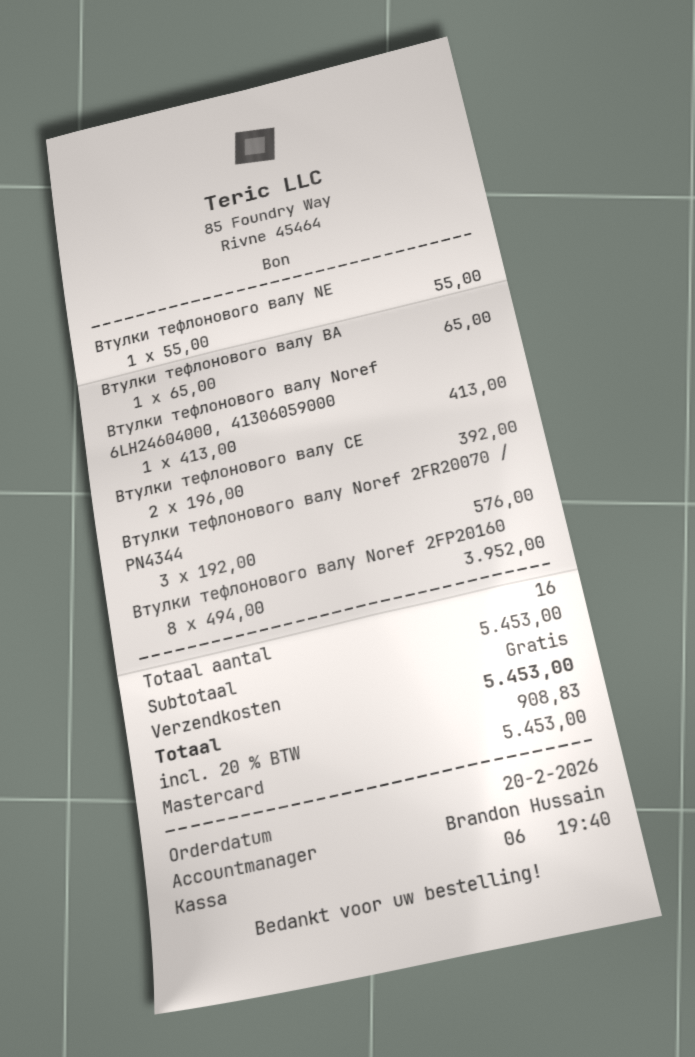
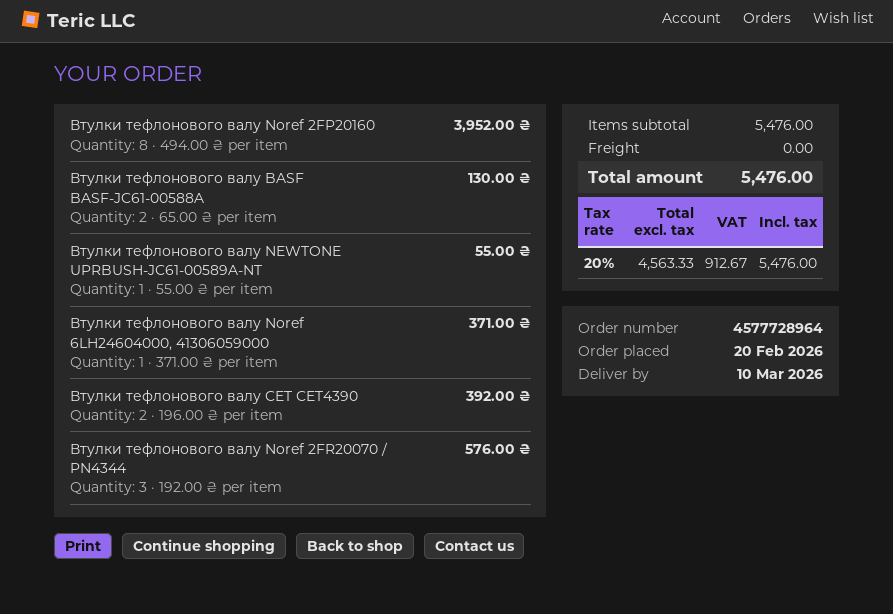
Втулки тефлонового валу BA: 1 x 65.00 = 65.00 -> 2 x 65.00 = 130.00
Втулки тефлонового валу Noref 6LH24604000, 41306059000: 1 x 413.00 = 413.00 -> 1 x 371.00 = 371.00
subtotal: 5453.00 -> 5476.00
tax: 20% = 908.83 -> 20% = 912.67
total: 5453.00 -> 5476.00

